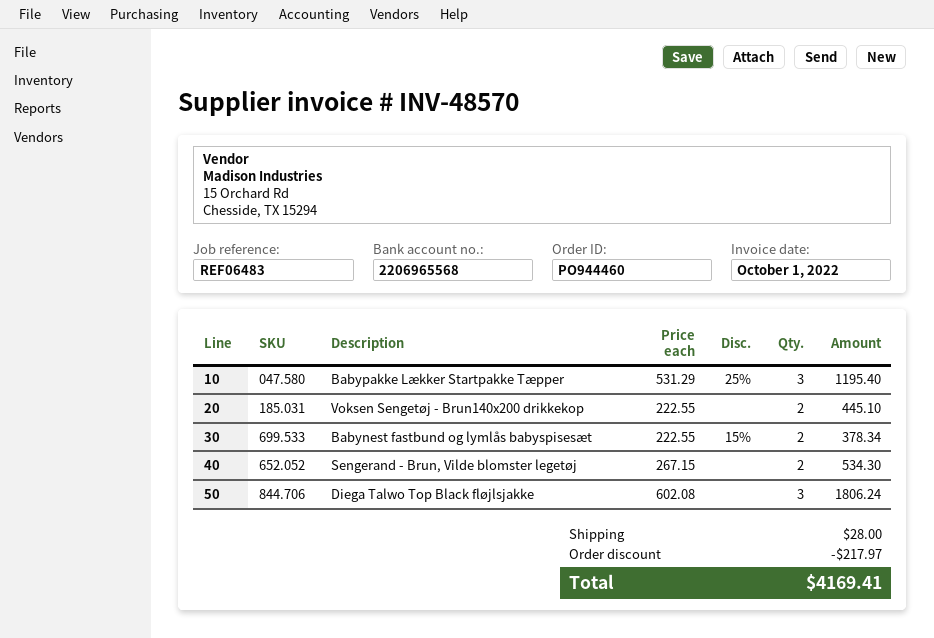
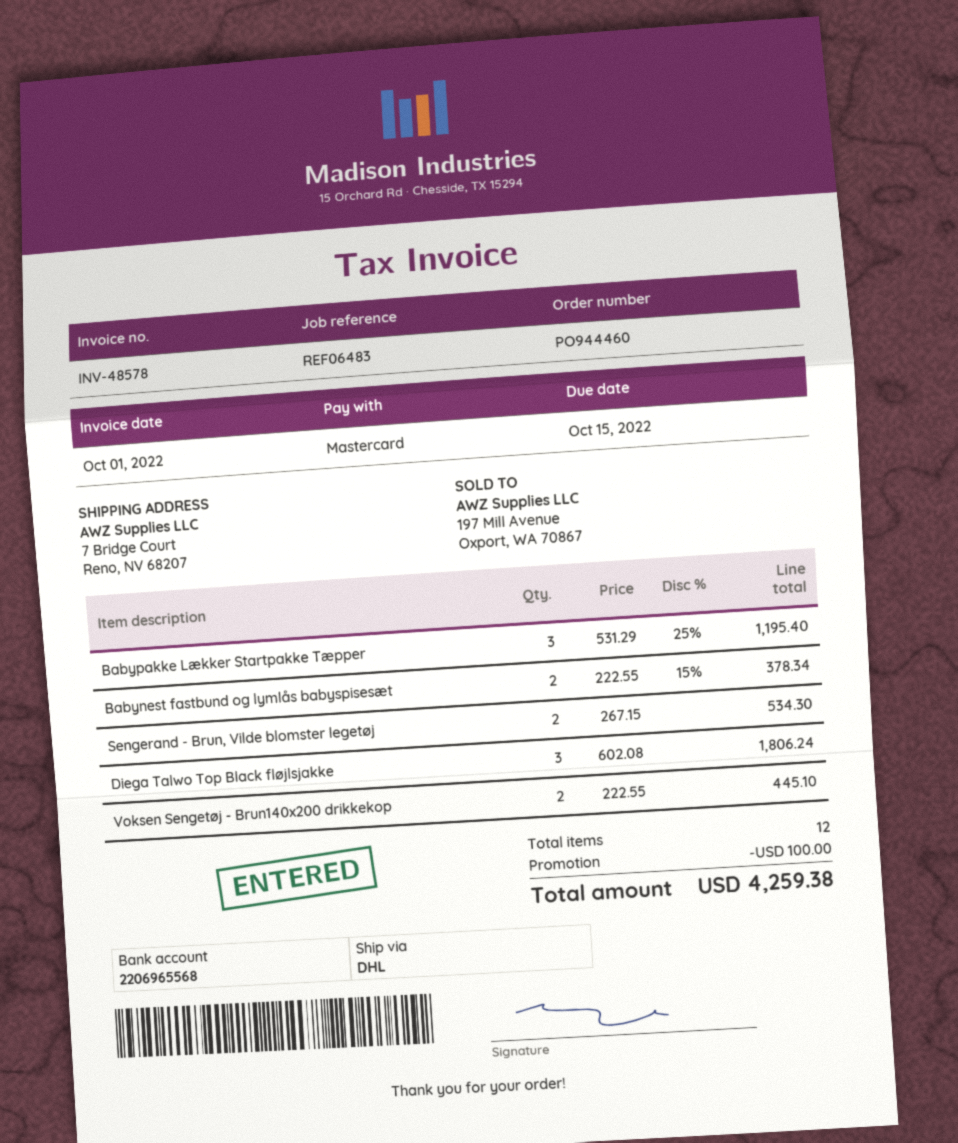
invoice number: INV-48570 -> INV-48578
discount: 217.97 -> 100.00
shipping: 28.00 -> none
total: 4169.41 -> 4259.38

